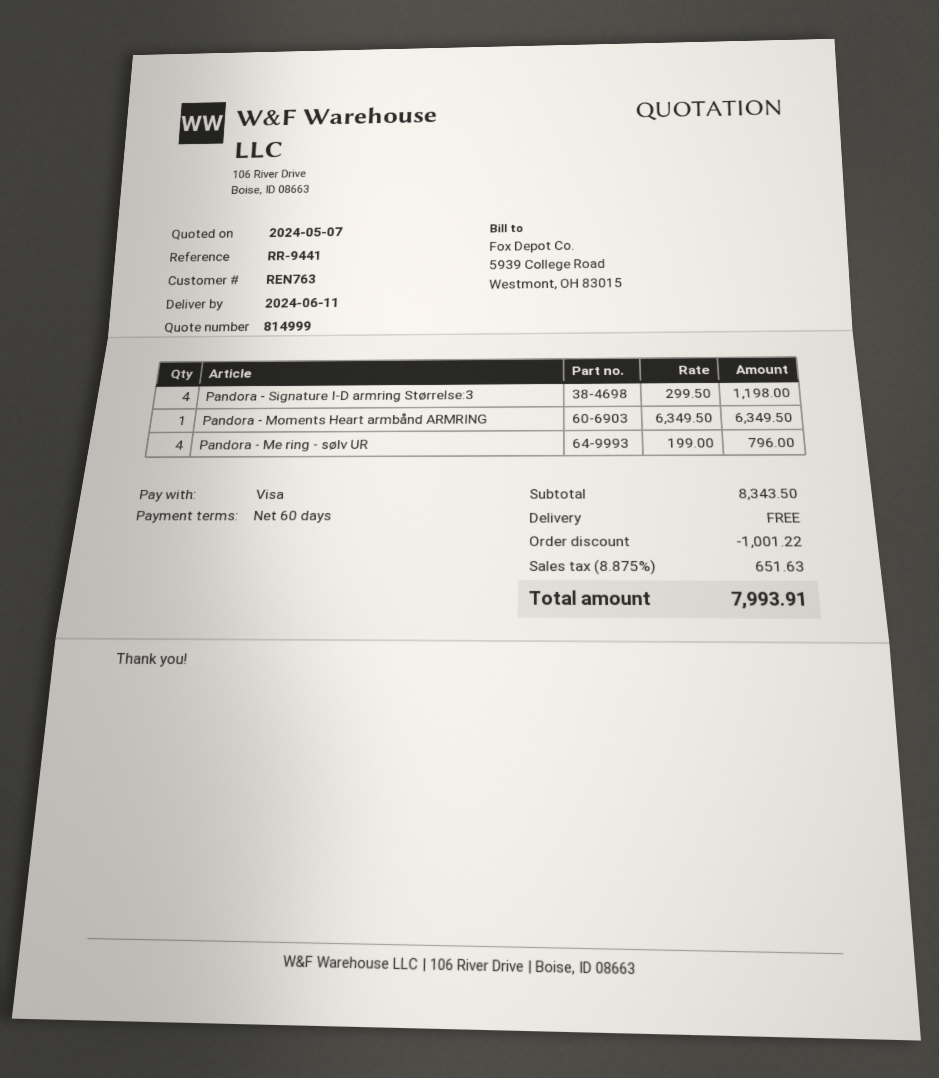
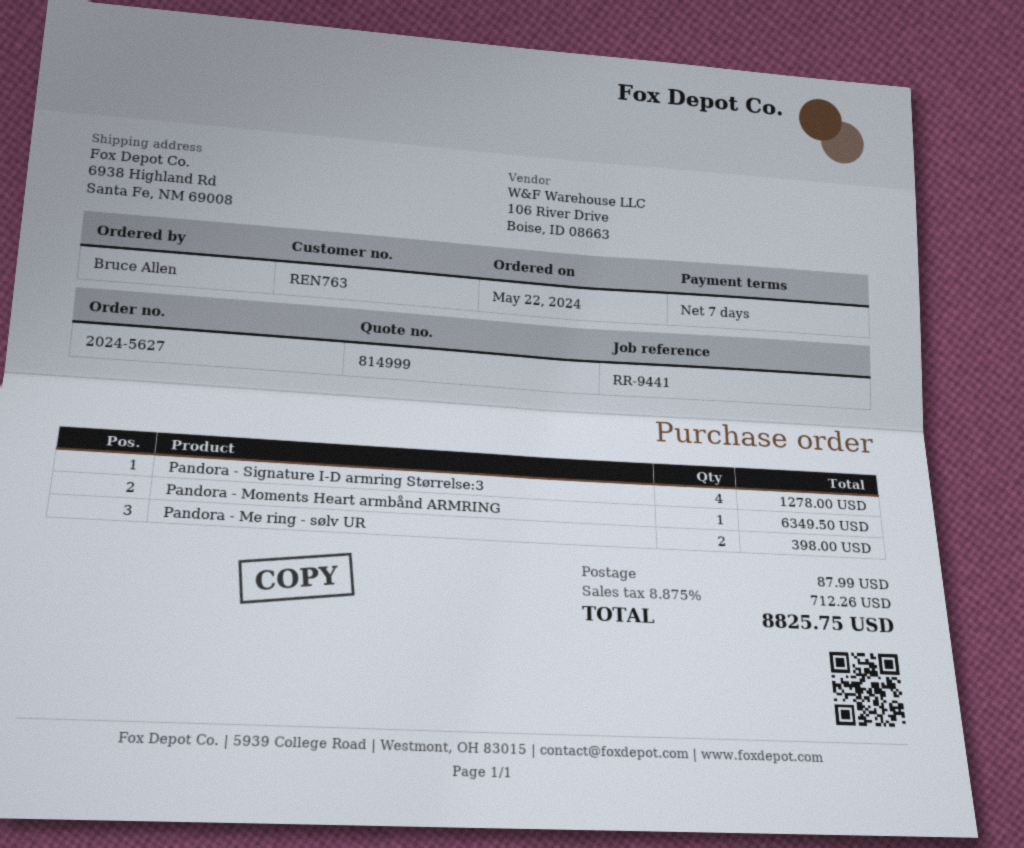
payment terms: 60 days -> 7 days
Pandora - Signature I-D armring Størrelse:3: 4 for 1198.00 -> 4 for 1278.00
Pandora - Me ring - sølv UR: 4 for 796.00 -> 2 for 398.00
discount: 1001.22 -> none
shipping: 0.00 -> 87.99
tax: 8.875% = 651.63 -> 8.875% = 712.26
total: 7993.91 -> 8825.75

